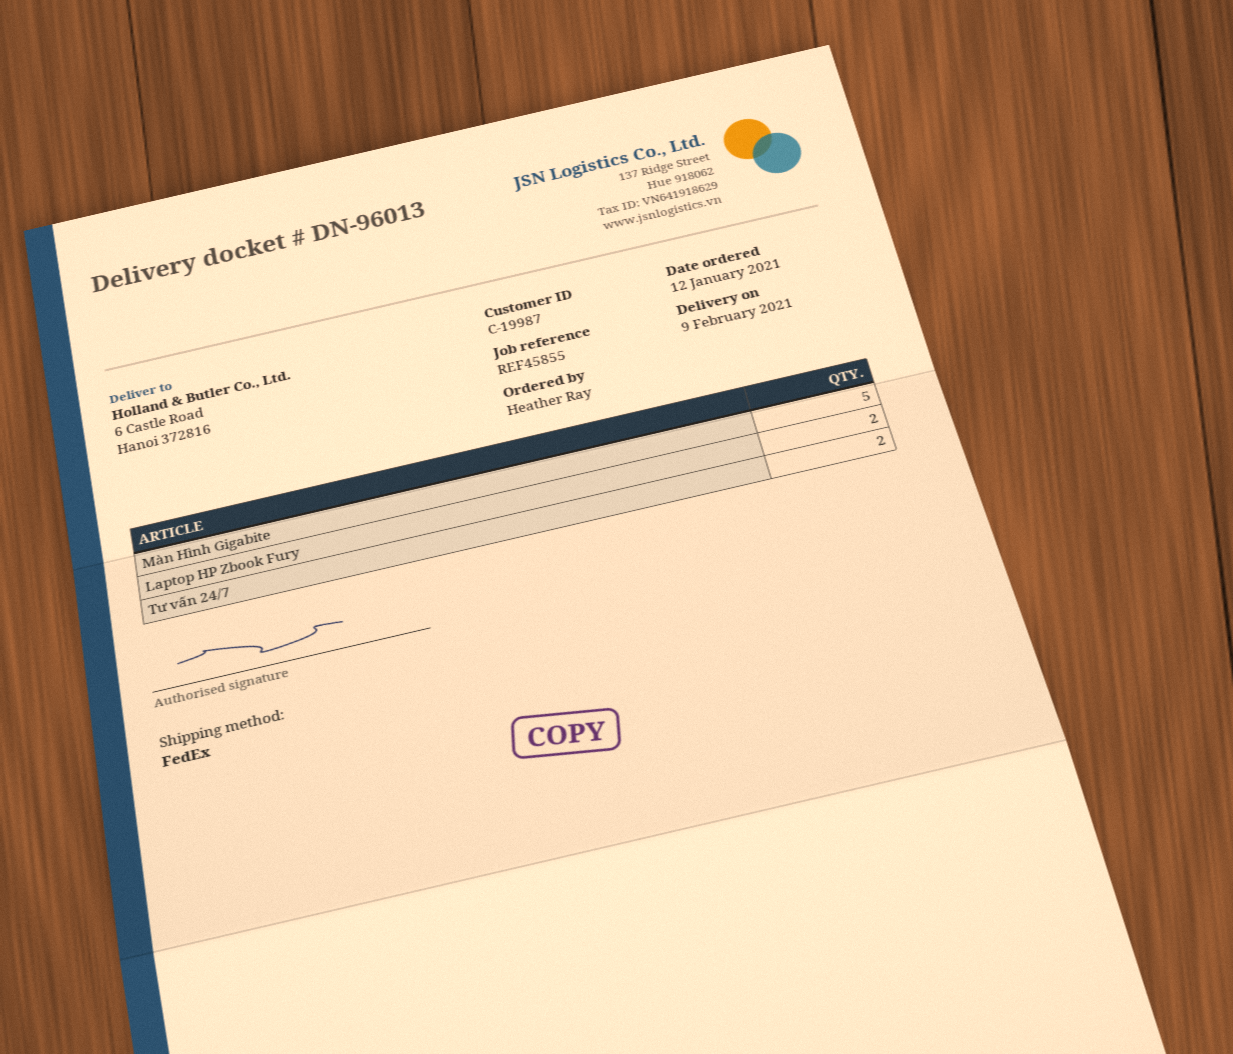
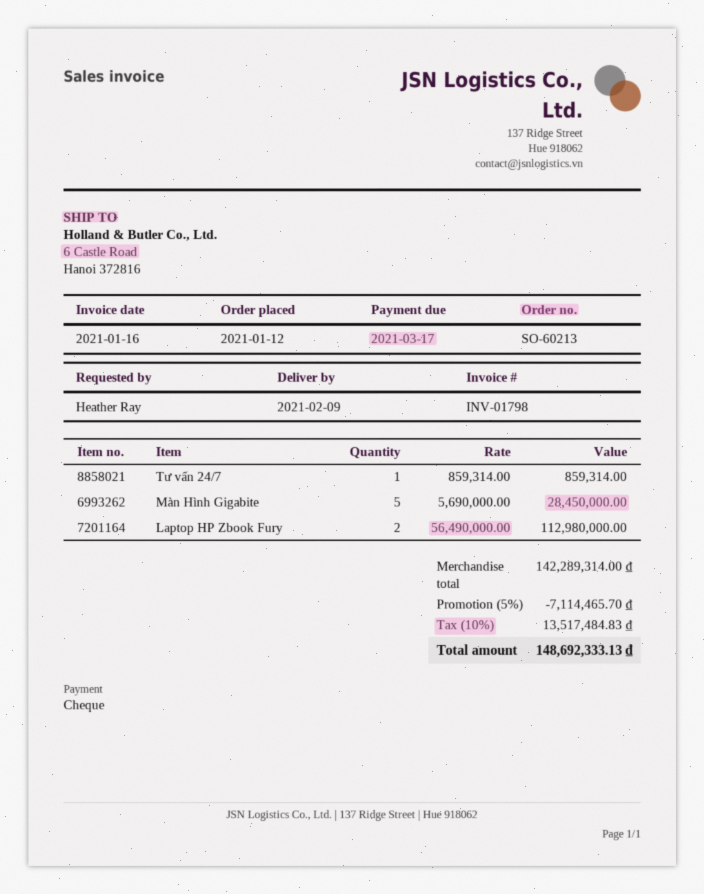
Tư vấn 24/7: 2 -> 1

